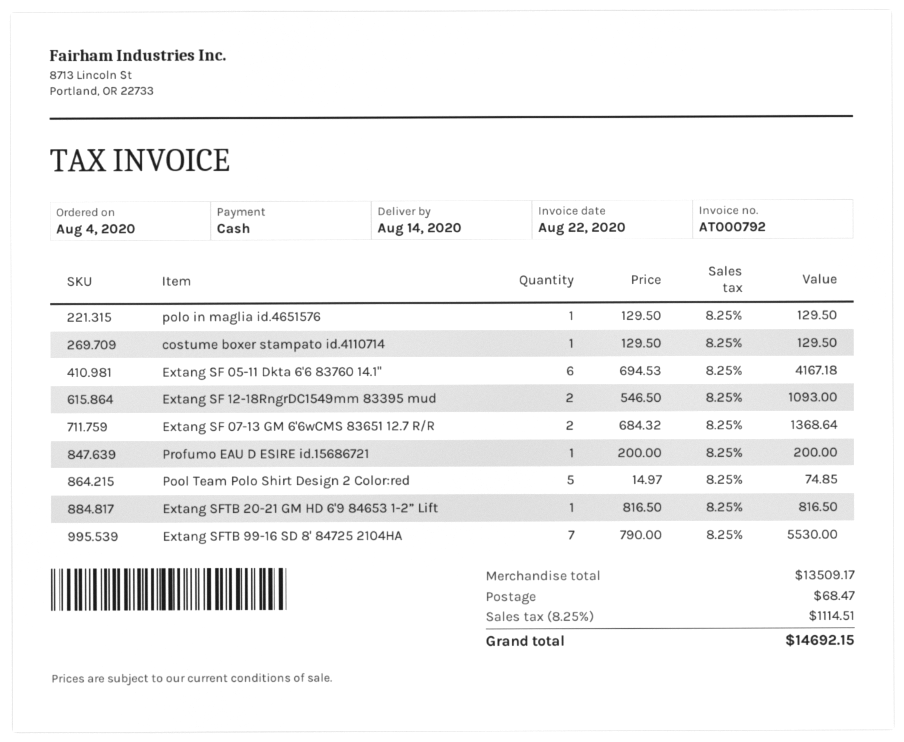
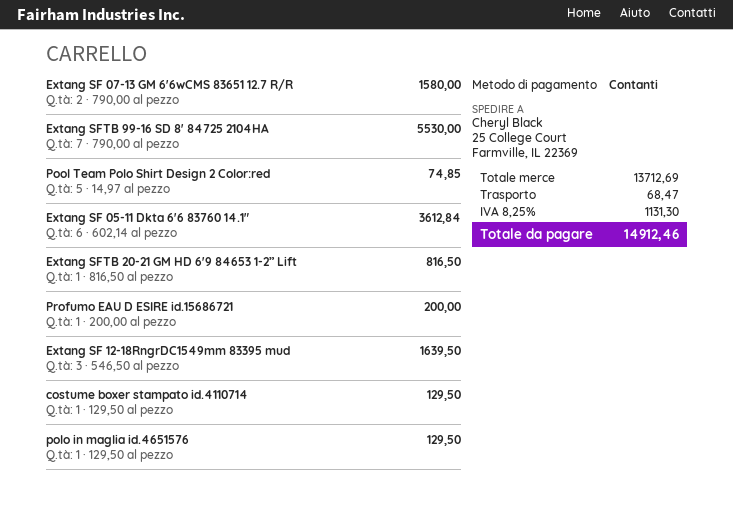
Extang SF 05-11 Dkta 6'6 83760 14.1": 6 x 694.53 = 4167.18 -> 6 x 602.14 = 3612.84
Extang SF 12-18RngrDC1549mm 83395 mud: 2 x 546.50 = 1093.00 -> 3 x 546.50 = 1639.50
Extang SF 07-13 GM 6'6wCMS 83651 12.7 R/R: 2 x 684.32 = 1368.64 -> 2 x 790.00 = 1580.00
subtotal: 13509.17 -> 13712.69
tax: 8.25% = 1114.51 -> 8.25% = 1131.30
total: 14692.15 -> 14912.46

